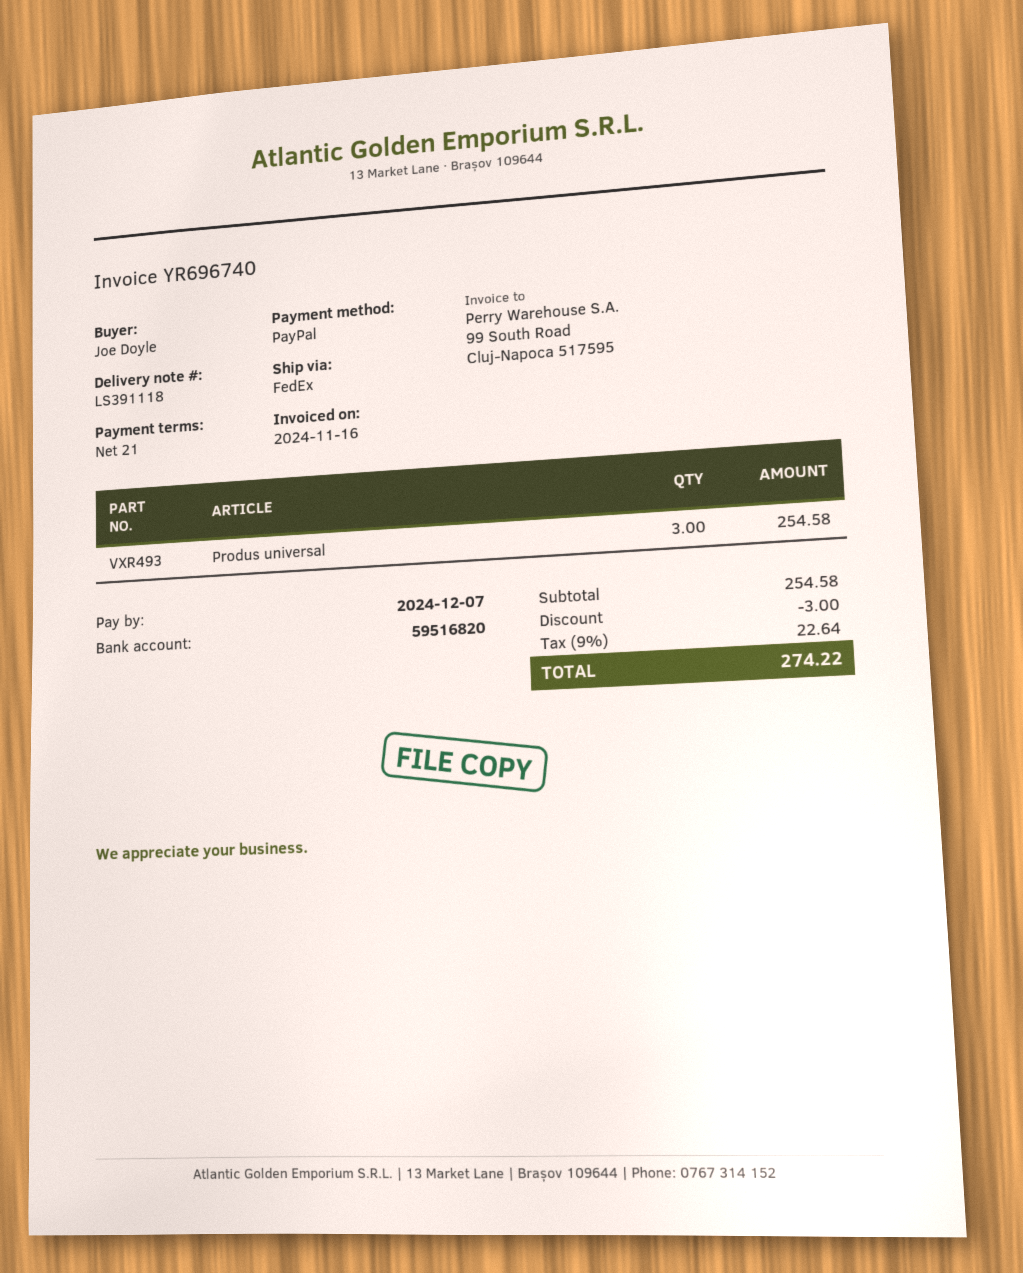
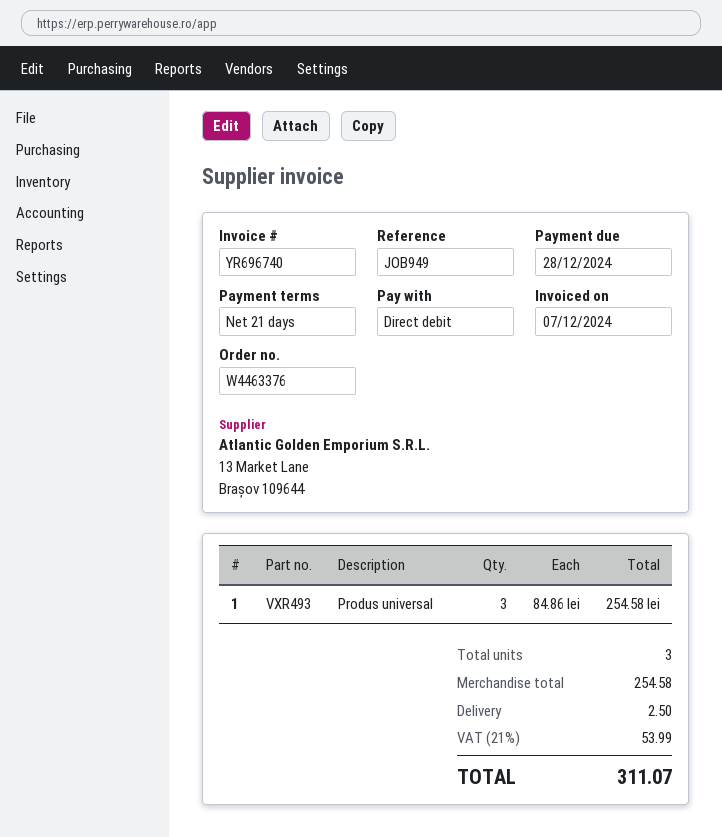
invoice date: 2024-11-16 -> 2024-12-07
due date: 2024-12-07 -> 2024-12-28
payment method: PayPal -> direct debit
discount: 3.00 -> none
shipping: none -> 2.50
tax: 9% = 22.64 -> 21% = 53.99
total: 274.22 -> 311.07

